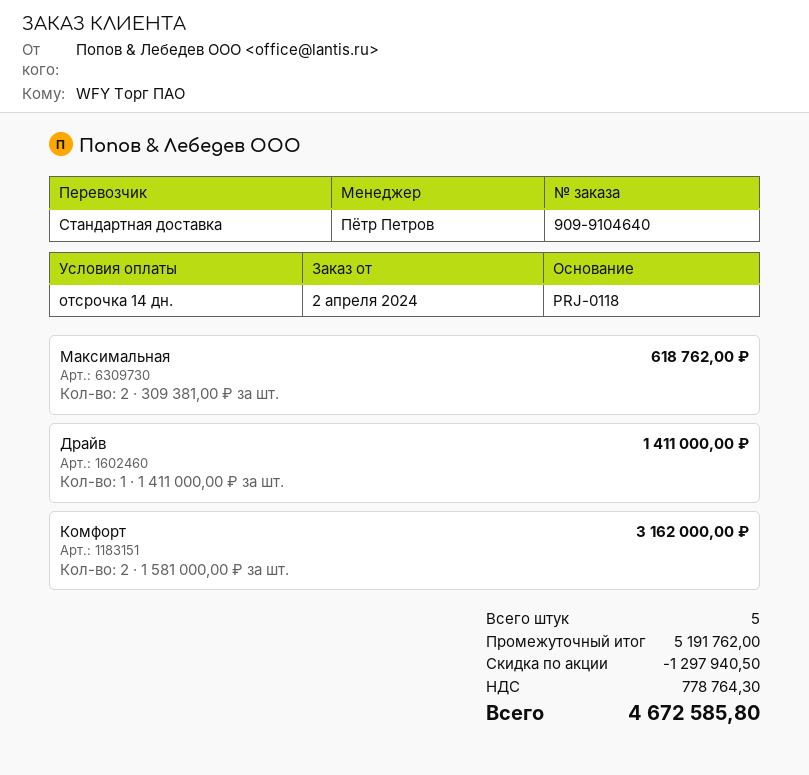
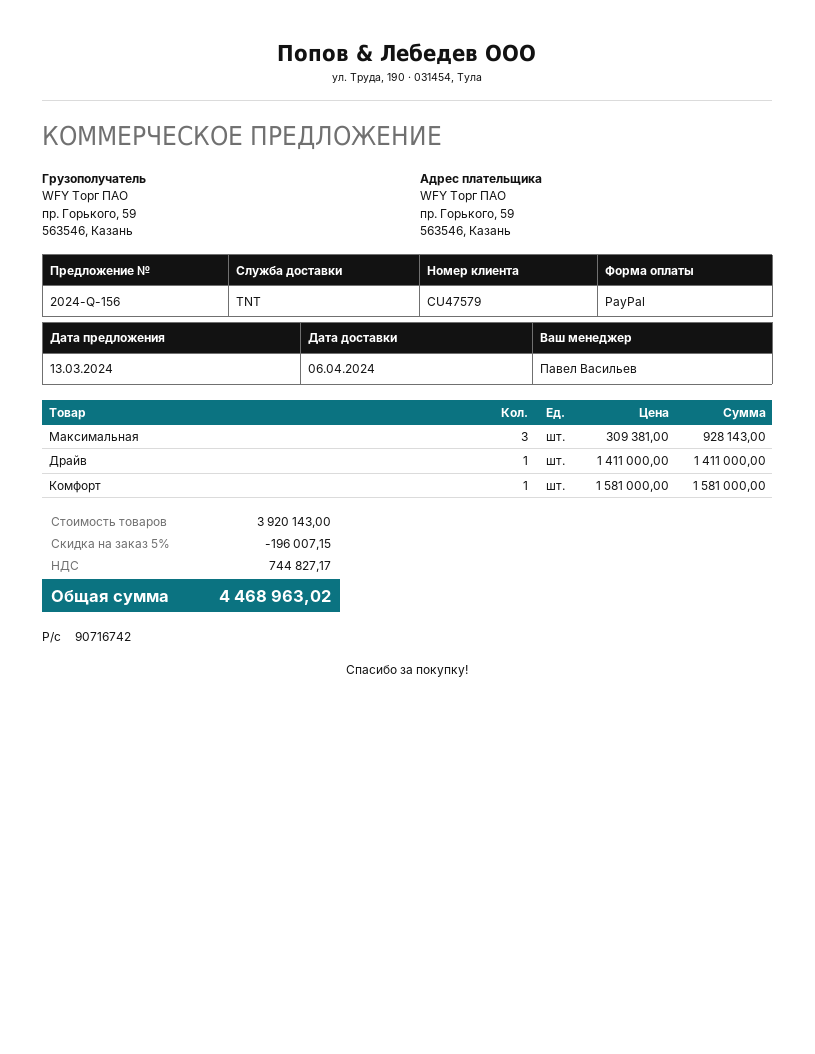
sales rep: Пётр Петров -> Павел Васильев
shipping method: standard -> TNT
Максимальная: 2 x 309381.00 = 618762.00 -> 3 x 309381.00 = 928143.00
Комфорт: 2 x 1581000.00 = 3162000.00 -> 1 x 1581000.00 = 1581000.00
subtotal: 5191762.00 -> 3920143.00
discount: 1297940.50 -> 196007.15
tax: 778764.30 -> 744827.17
total: 4672585.80 -> 4468963.02

